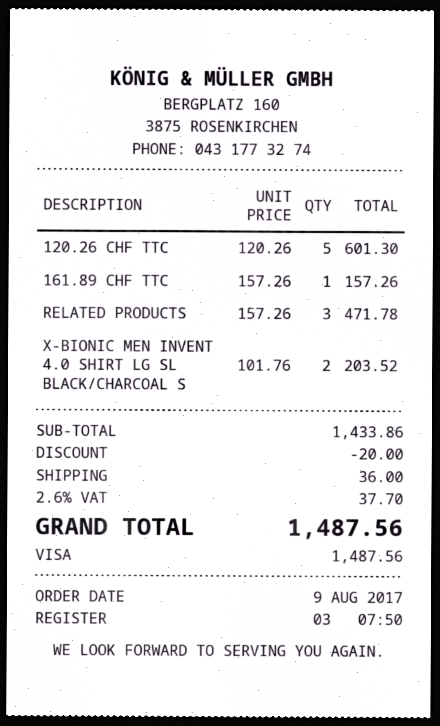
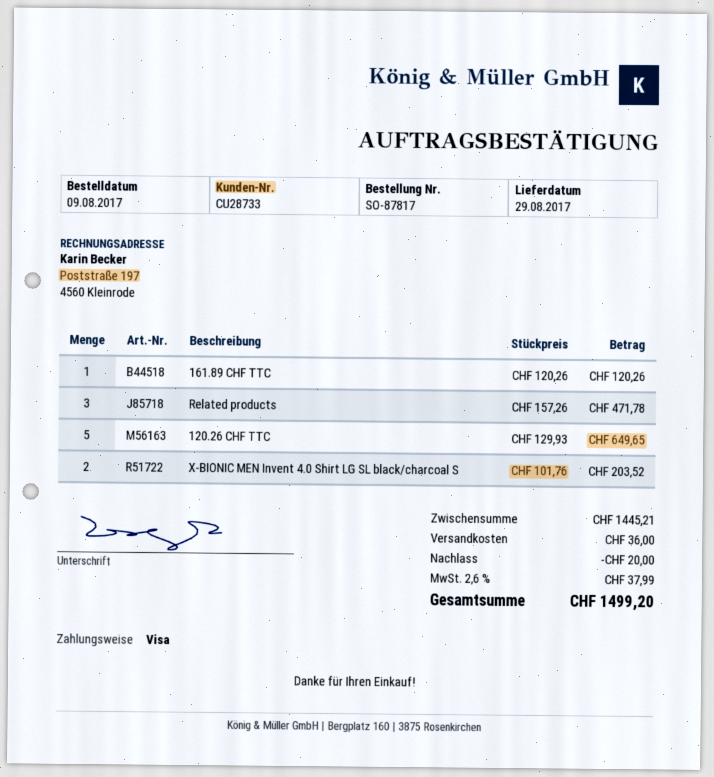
120.26 CHF TTC: 5 x 120.26 = 601.30 -> 5 x 129.93 = 649.65
161.89 CHF TTC: 1 x 157.26 = 157.26 -> 1 x 120.26 = 120.26
subtotal: 1433.86 -> 1445.21
tax: 2.6% = 37.70 -> 2.6% = 37.99
total: 1487.56 -> 1499.20

